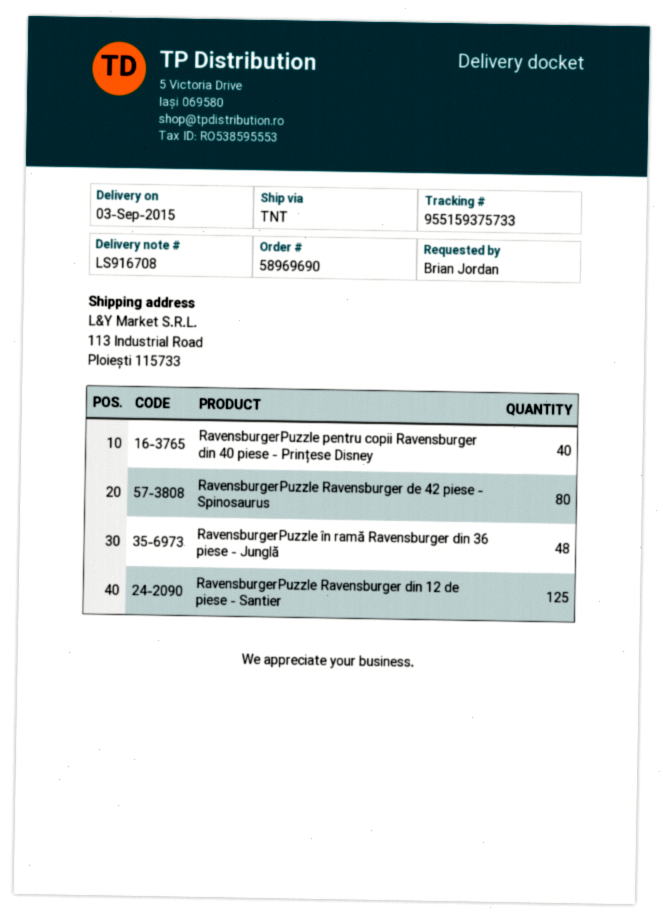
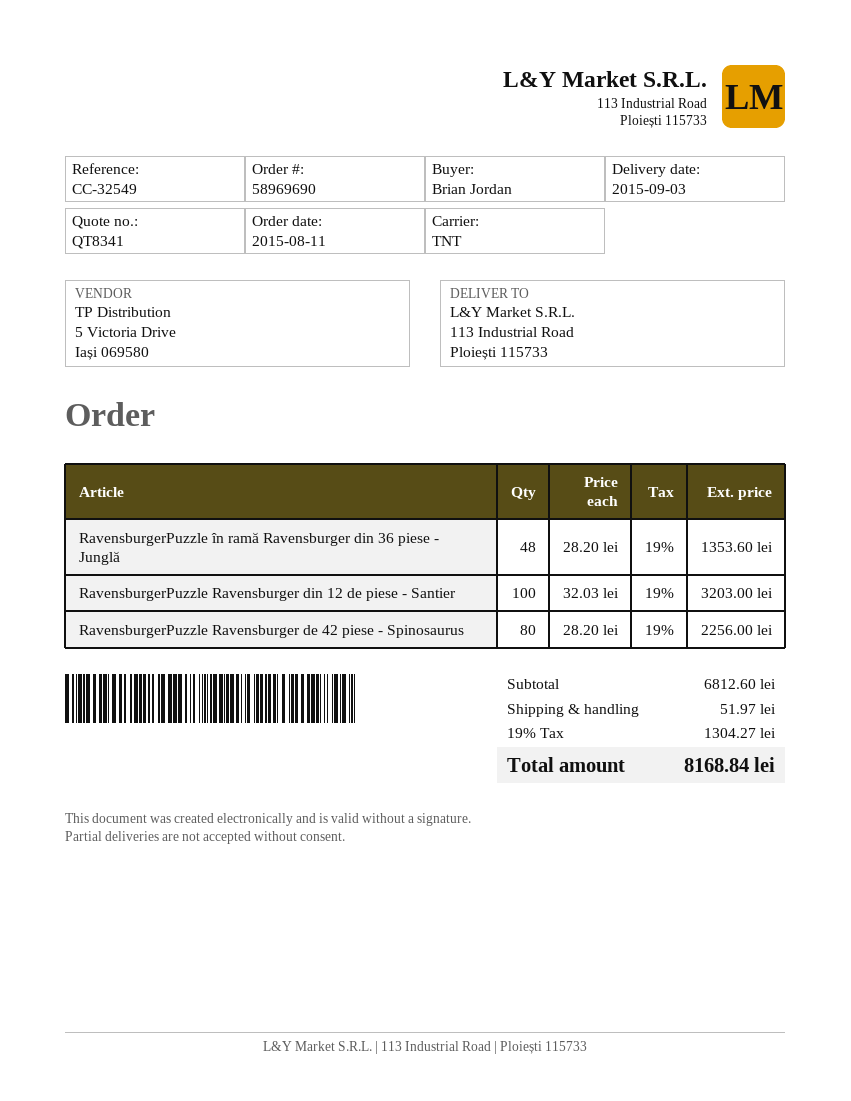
RavensburgerPuzzle pentru copii Ravensburger din 40 piese - Prințese Disney: 40 -> none
RavensburgerPuzzle Ravensburger din 12 de piese - Santier: 125 -> 100

